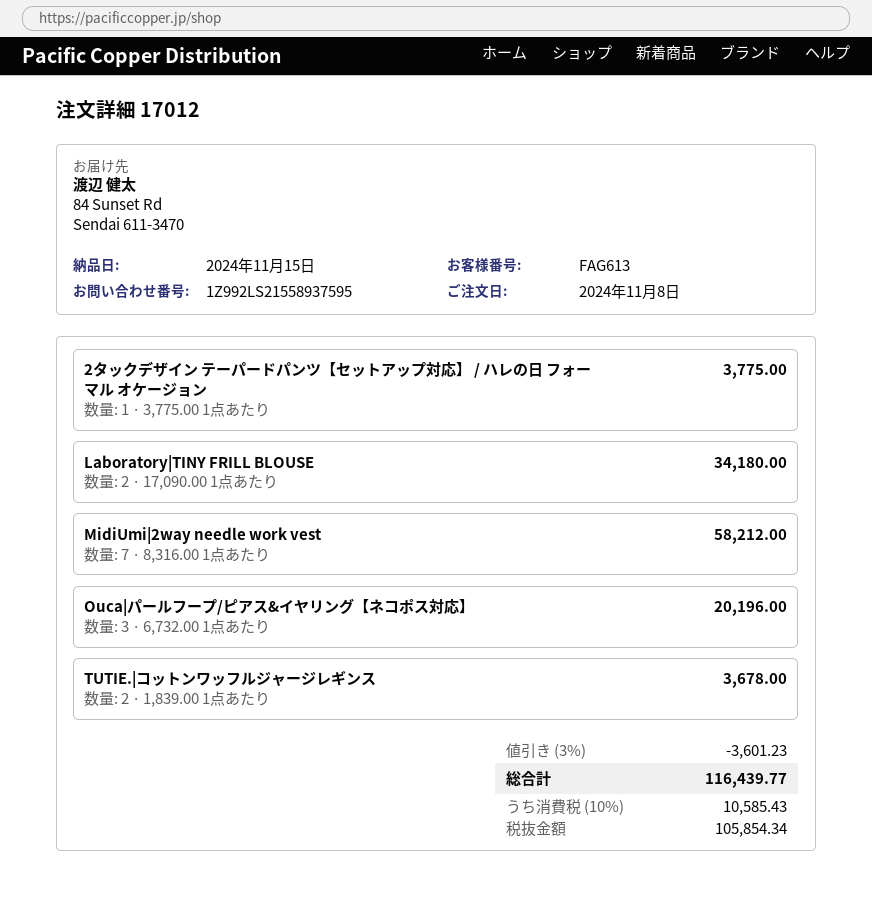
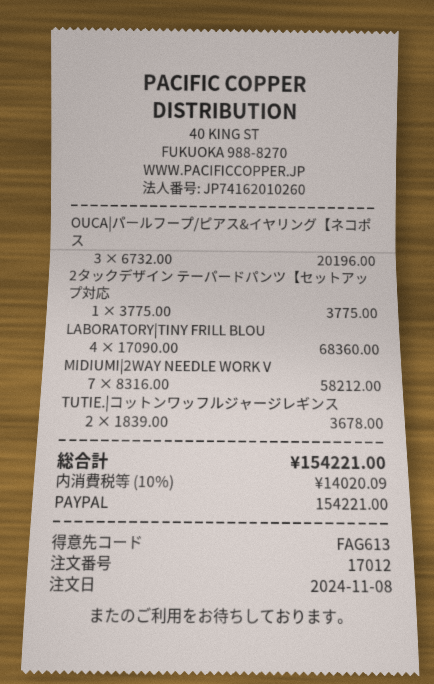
Laboratory|TINY FRILL BLOUSE: 2 x 17090.00 = 34180.00 -> 4 x 17090.00 = 68360.00
discount: 3% = 3601.23 -> none
tax: 10% = 10585.43 -> 10% = 14020.09
total: 116439.77 -> 154221.00

